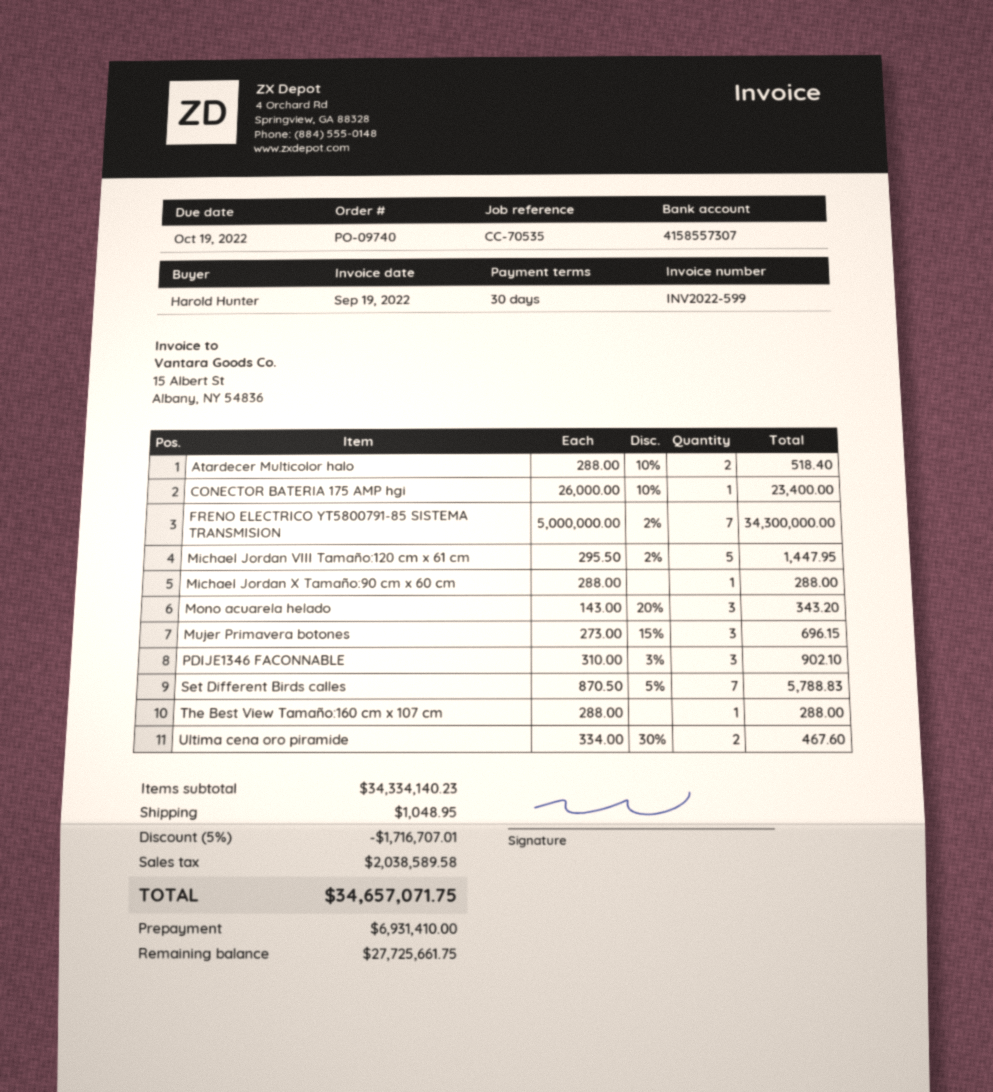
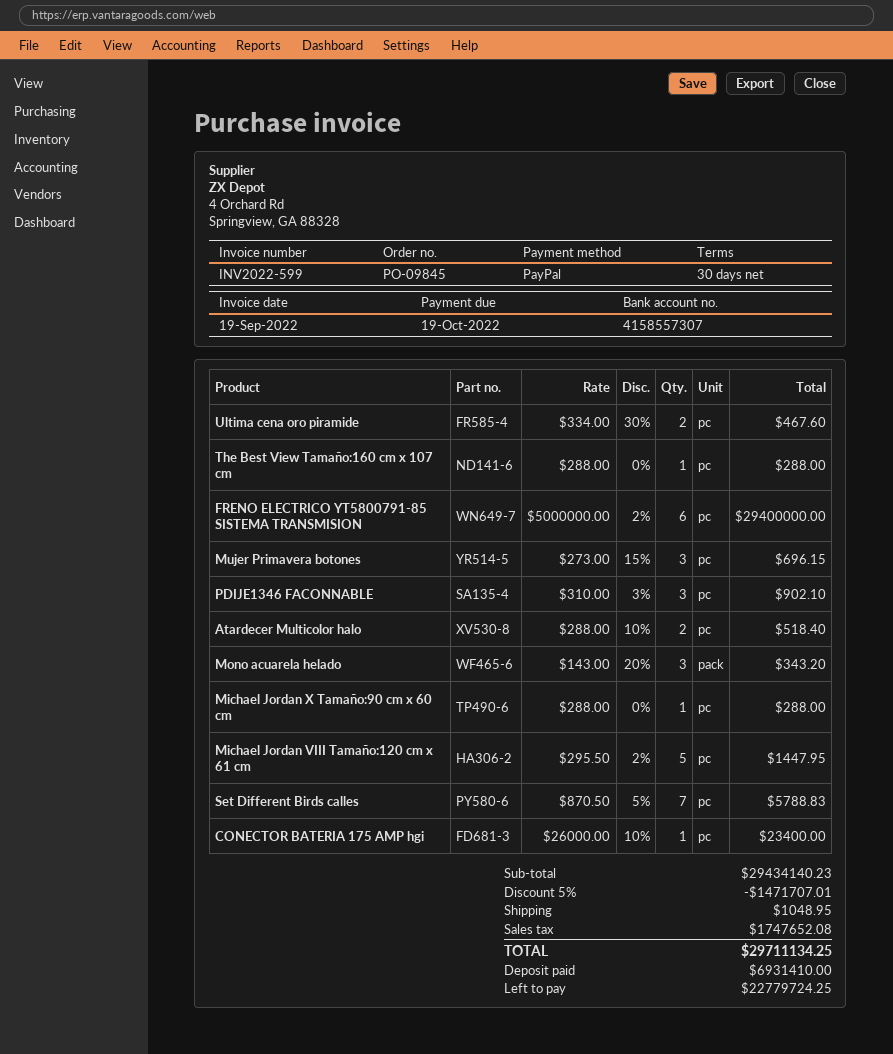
order number: PO-09740 -> PO-09845
FRENO ELECTRICO YT5800791-85 SISTEMA TRANSMISION: 7 x 5000000.00 - 2% = 34300000.00 -> 6 x 5000000.00 - 2% = 29400000.00
subtotal: 34334140.23 -> 29434140.23
discount: 5% = 1716707.01 -> 5% = 1471707.01
tax: 2038589.58 -> 1747652.08
total: 34657071.75 -> 29711134.25
balance: 27725661.75 -> 22779724.25

